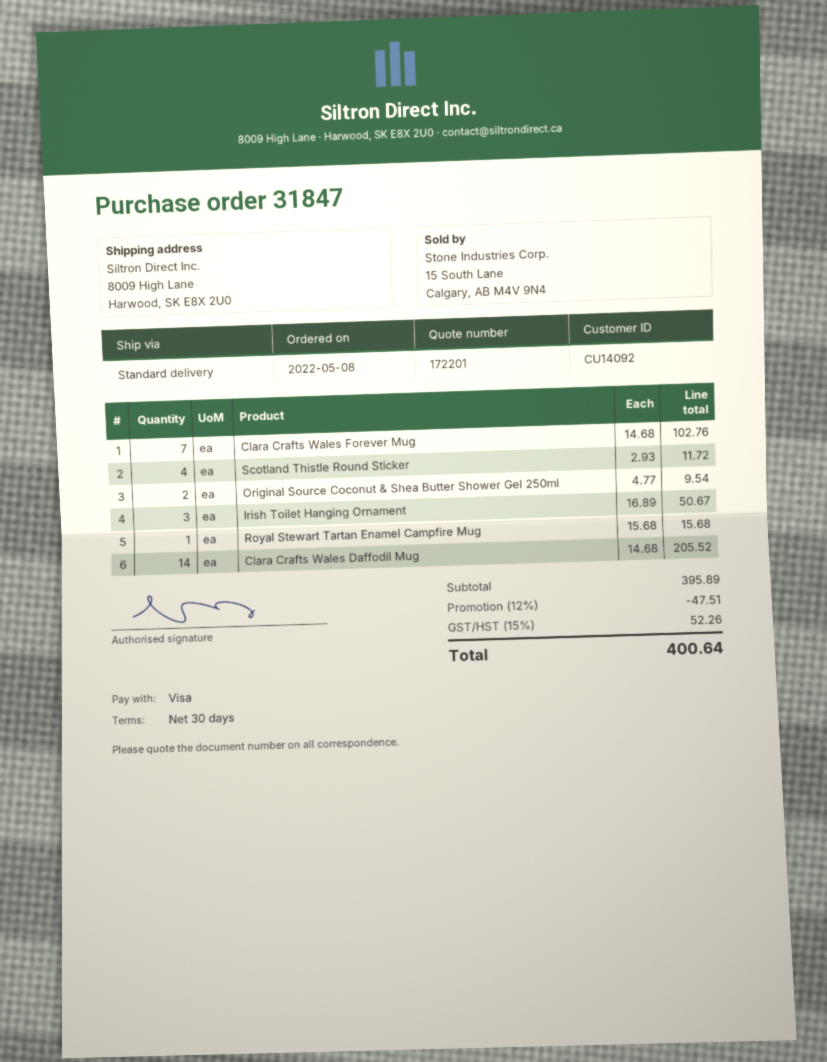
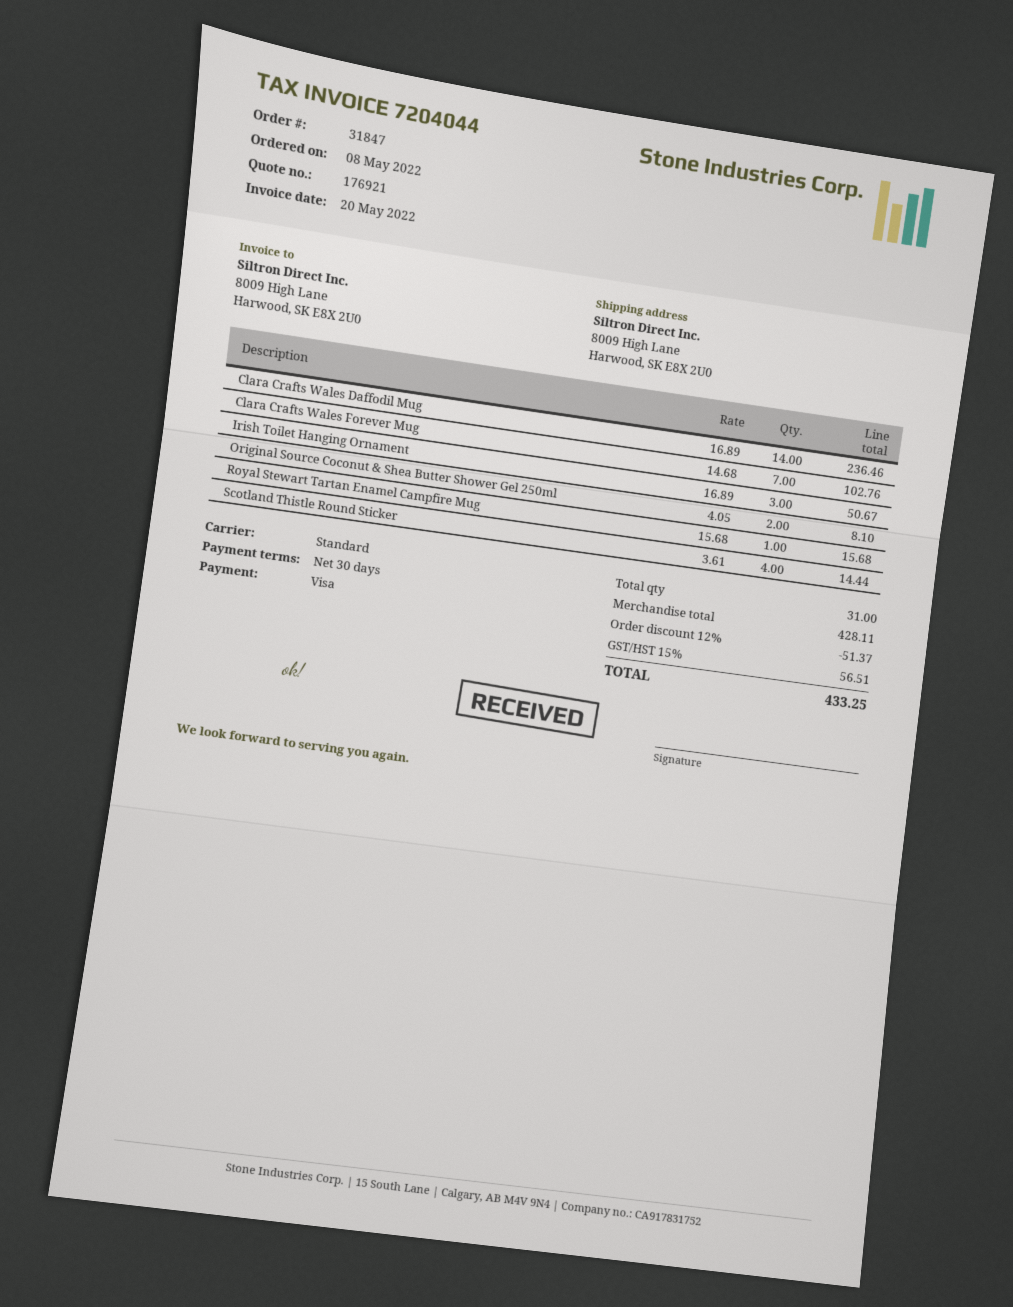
quote number: 172201 -> 176921
Scotland Thistle Round Sticker: 4 x 2.93 = 11.72 -> 4 x 3.61 = 14.44
Original Source Coconut & Shea Butter Shower Gel 250ml: 2 x 4.77 = 9.54 -> 2 x 4.05 = 8.10
Clara Crafts Wales Daffodil Mug: 14 x 14.68 = 205.52 -> 14 x 16.89 = 236.46
subtotal: 395.89 -> 428.11
discount: 12% = 47.51 -> 12% = 51.37
tax: 15% = 52.26 -> 15% = 56.51
total: 400.64 -> 433.25

